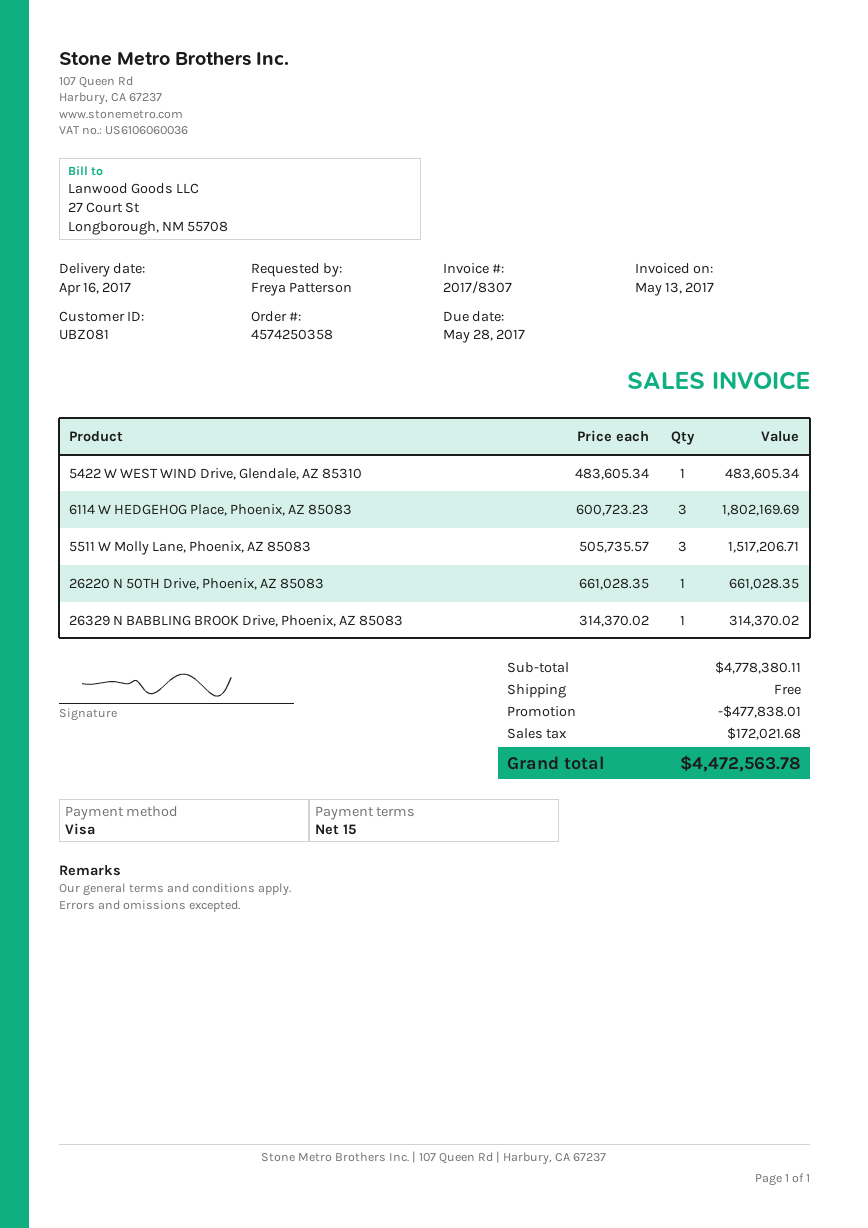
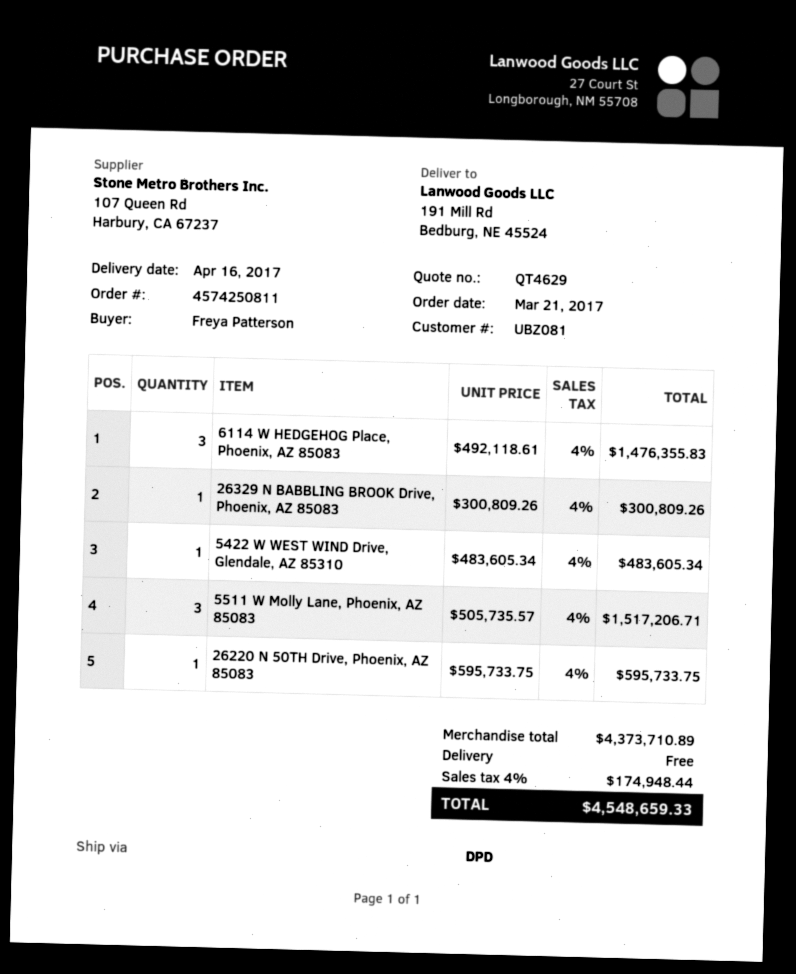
order number: 4574250358 -> 4574250811
6114 W HEDGEHOG Place, Phoenix, AZ 85083: 3 x 600723.23 = 1802169.69 -> 3 x 492118.61 = 1476355.83
26220 N 50TH Drive, Phoenix, AZ 85083: 1 x 661028.35 = 661028.35 -> 1 x 595733.75 = 595733.75
26329 N BABBLING BROOK Drive, Phoenix, AZ 85083: 1 x 314370.02 = 314370.02 -> 1 x 300809.26 = 300809.26
subtotal: 4778380.11 -> 4373710.89
discount: 477838.01 -> none
tax: 172021.68 -> 174948.44
total: 4472563.78 -> 4548659.33

